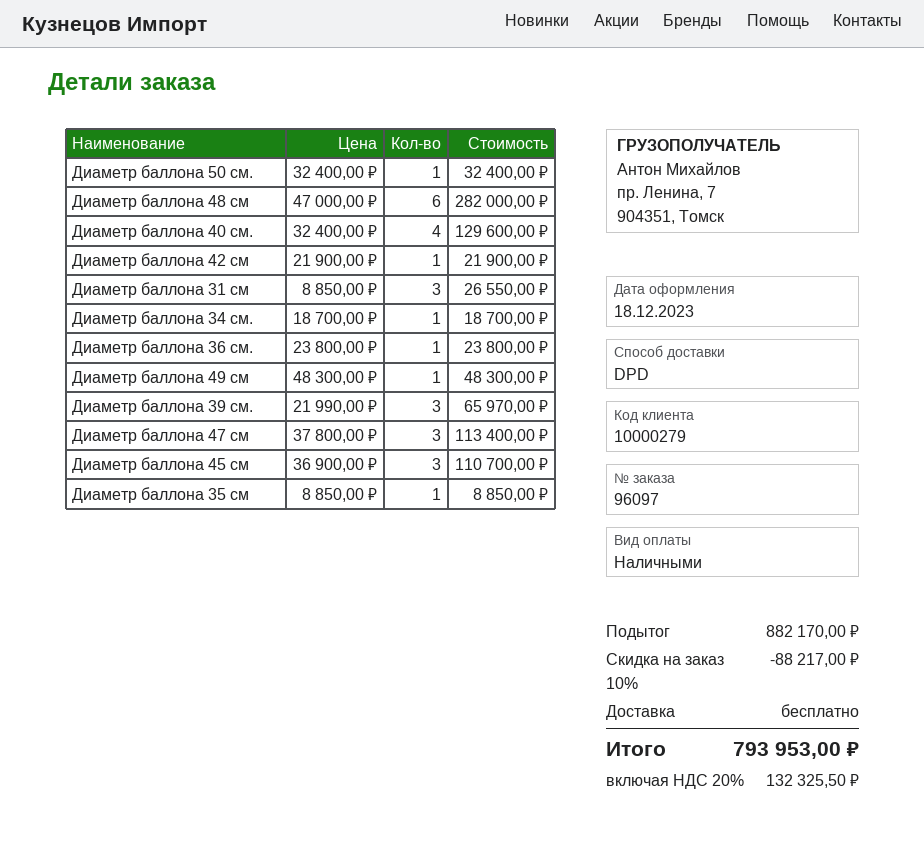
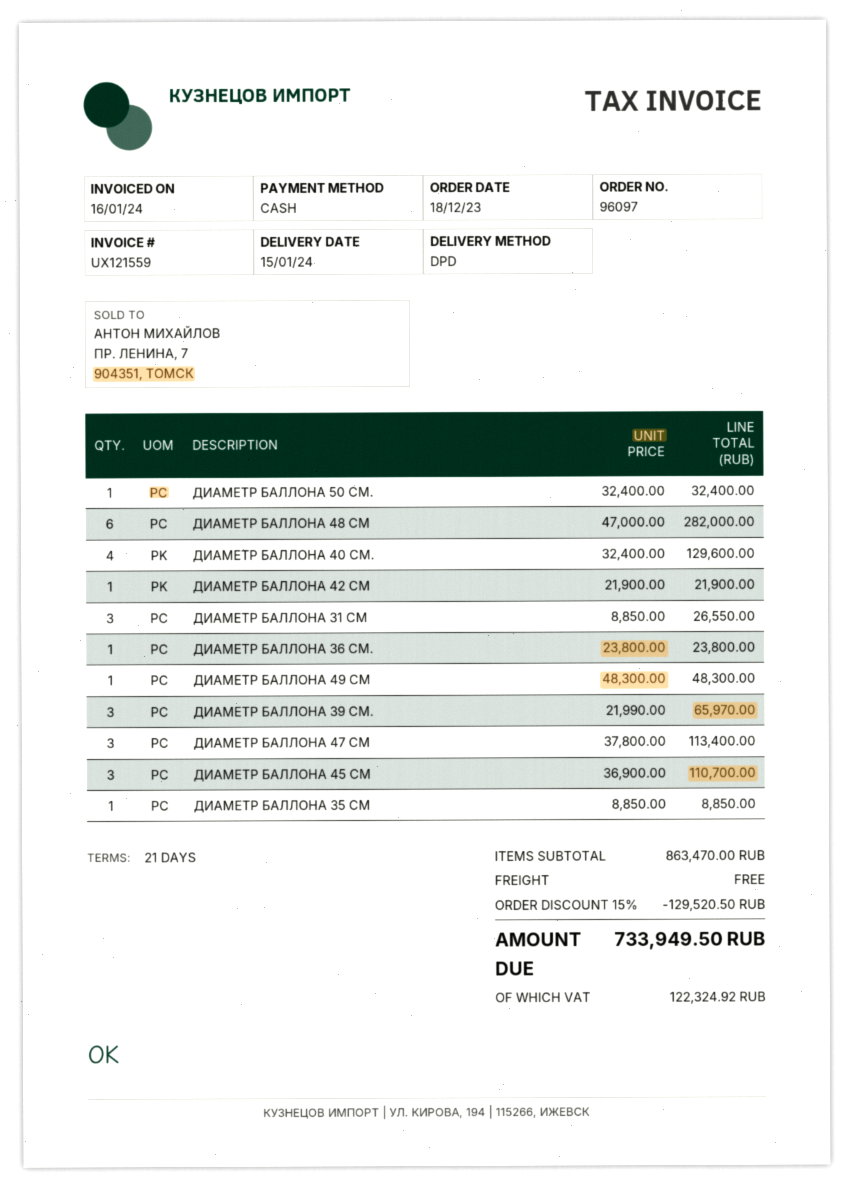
Диаметр баллона 34 см.: 1 x 18700.00 = 18700.00 -> none
subtotal: 882170.00 -> 863470.00
discount: 10% = 88217.00 -> 15% = 129520.50
tax: 132325.50 -> 122324.92
total: 793953.00 -> 733949.50

